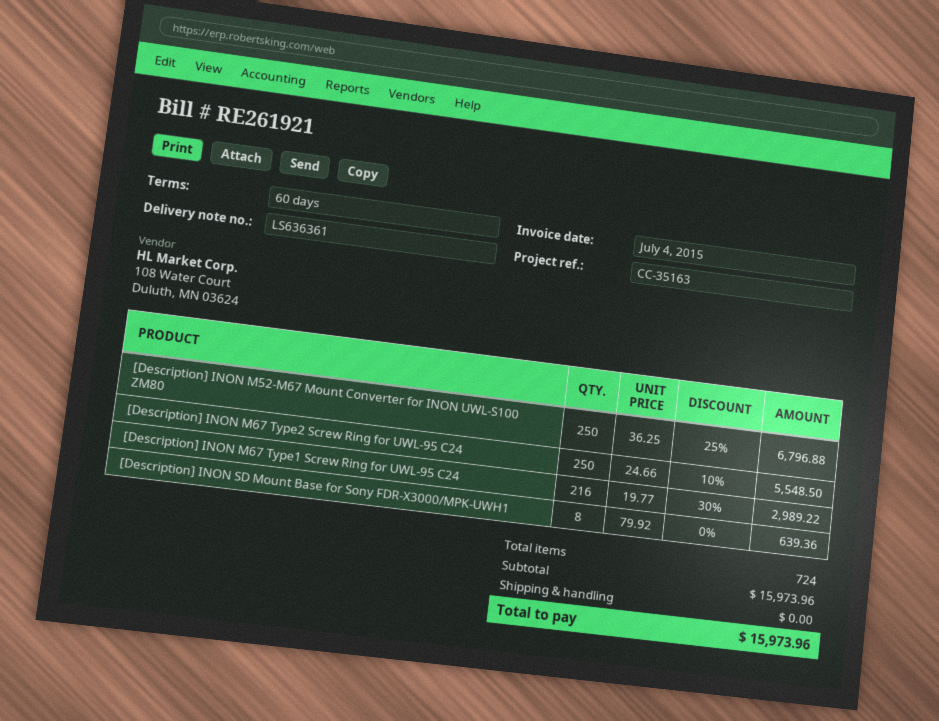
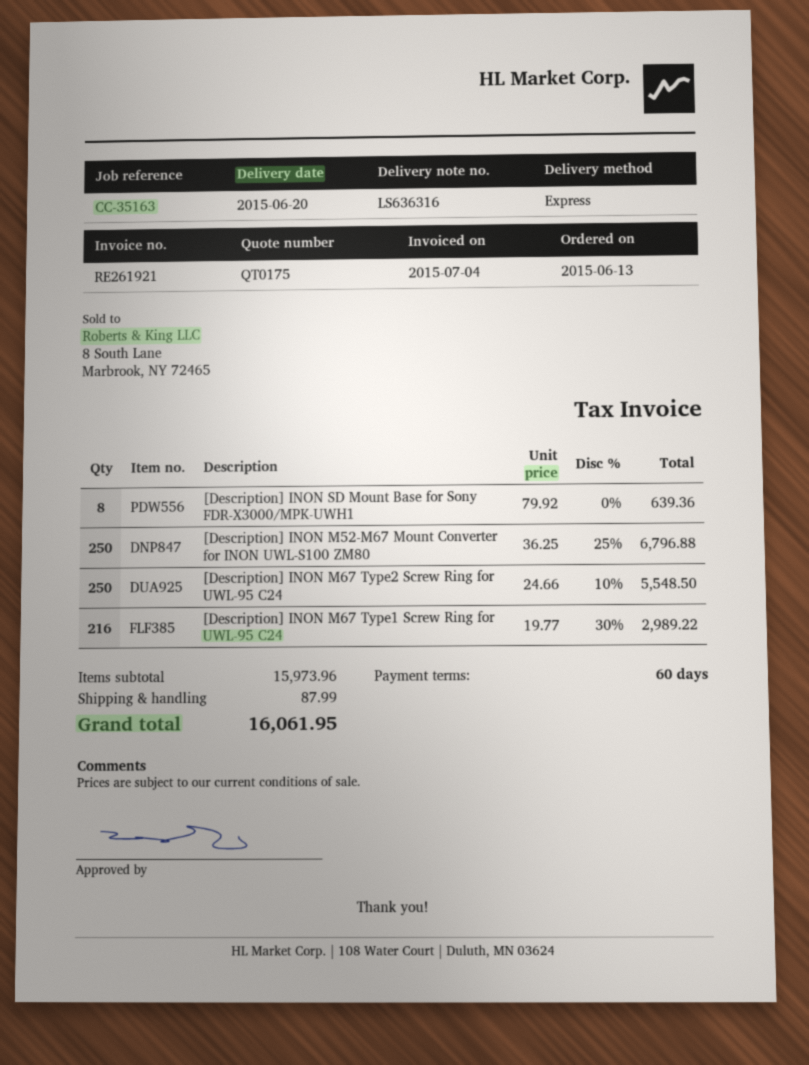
delivery note number: LS636361 -> LS636316
shipping: 0.00 -> 87.99
total: 15973.96 -> 16061.95

